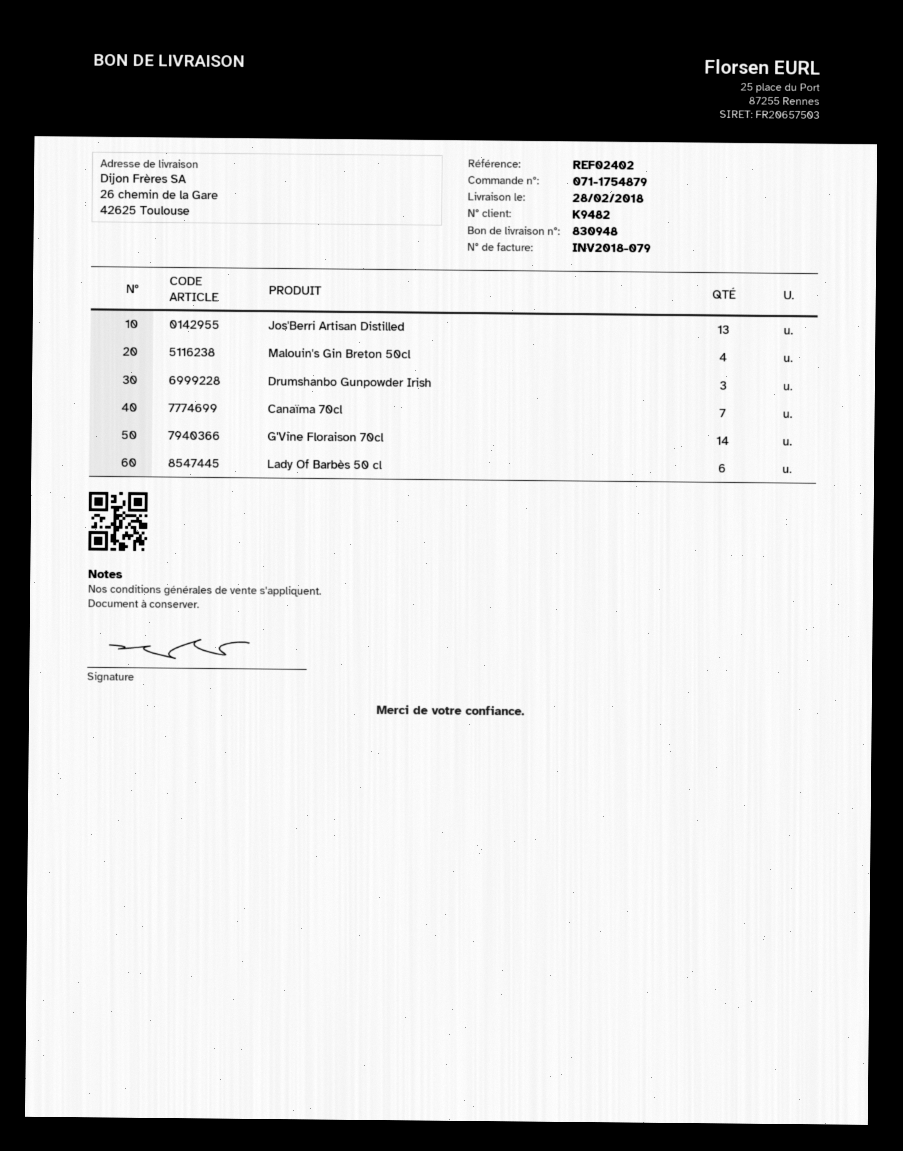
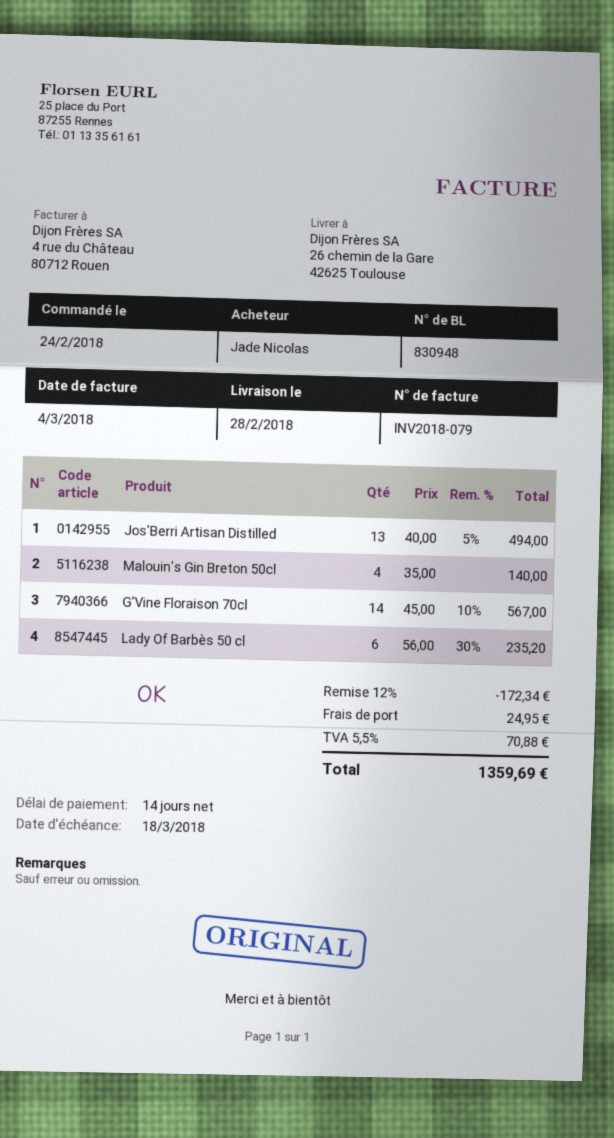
Drumshanbo Gunpowder Irish: 3 -> none
Canaïma 70cl: 7 -> none

